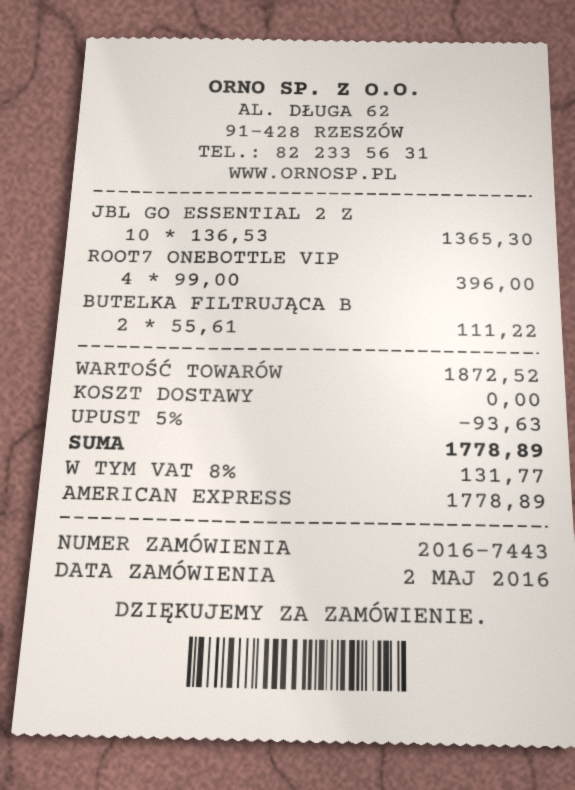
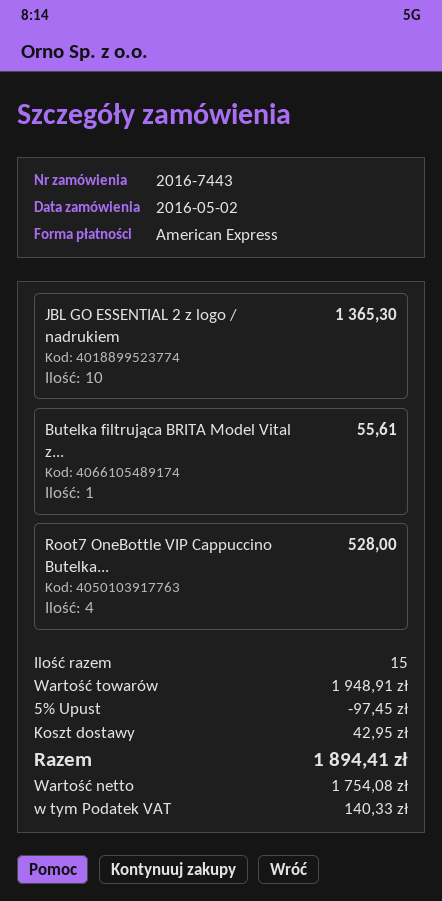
ROOT7 ONEBOTTLE VIP: 4 for 396.00 -> 4 for 528.00
BUTELKA FILTRUJĄCA B: 2 for 111.22 -> 1 for 55.61
subtotal: 1872.52 -> 1948.91
discount: 5% = 93.63 -> 5% = 97.45
shipping: 0.00 -> 42.95
tax: 131.77 -> 140.33
total: 1778.89 -> 1894.41

